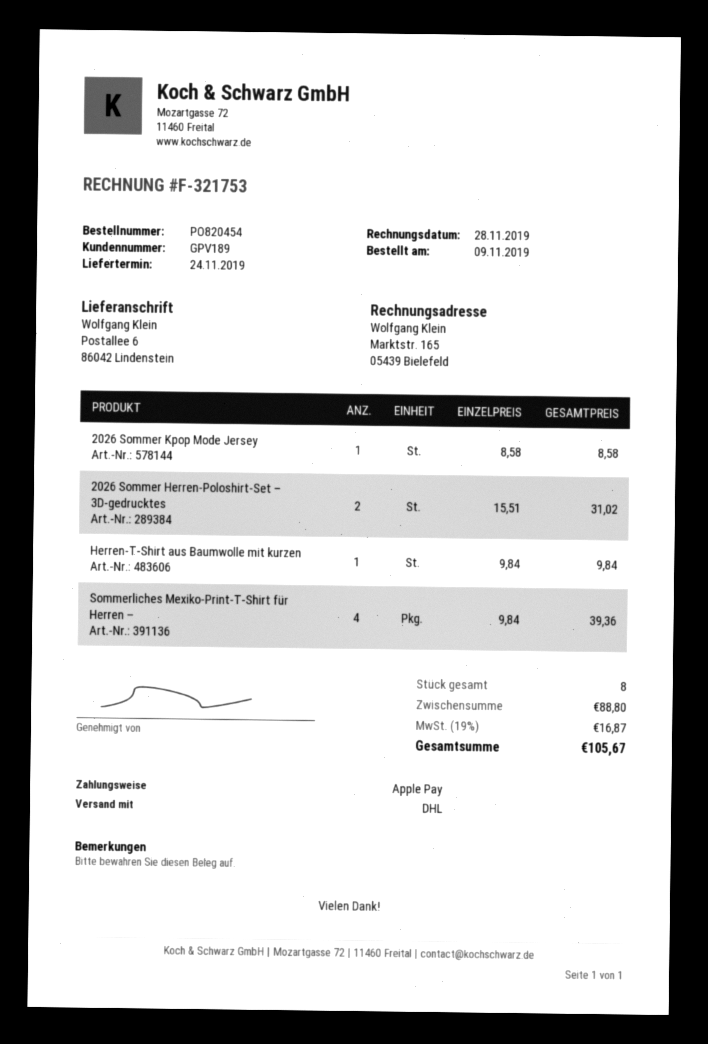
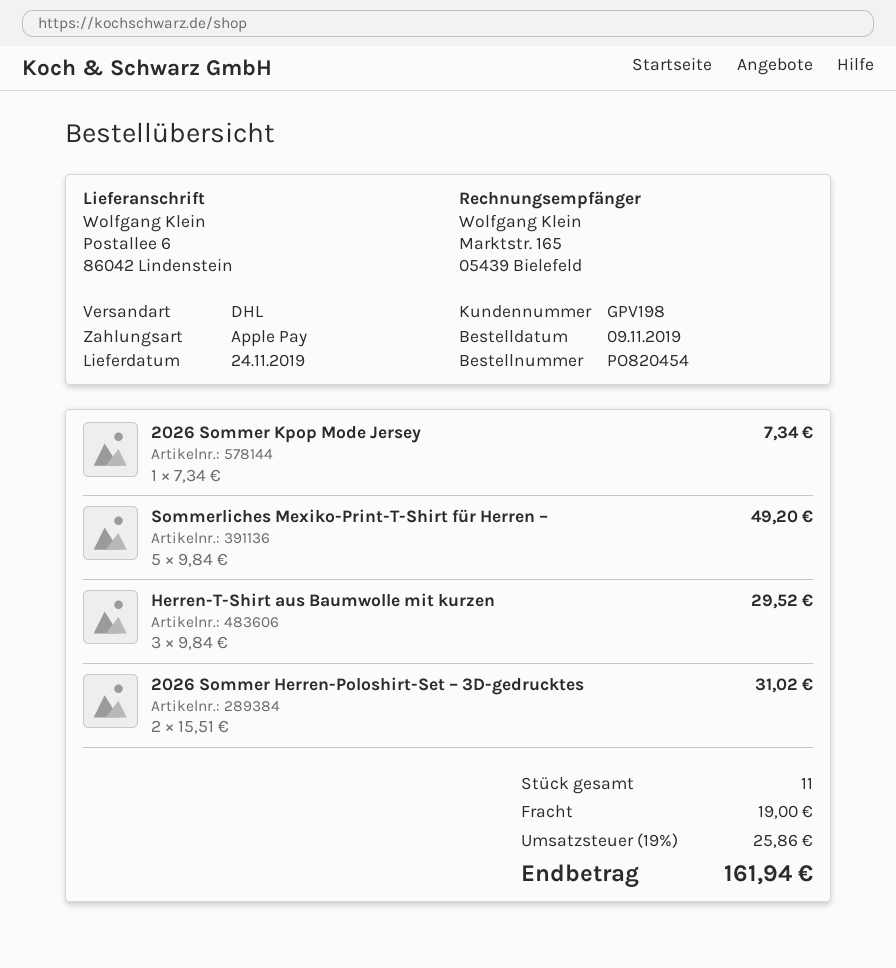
customer number: GPV189 -> GPV198
2026 Sommer Kpop Mode Jersey: 1 x 8.58 = 8.58 -> 1 x 7.34 = 7.34
Herren-T-Shirt aus Baumwolle mit kurzen: 1 x 9.84 = 9.84 -> 3 x 9.84 = 29.52
Sommerliches Mexiko-Print-T-Shirt für Herren –: 4 x 9.84 = 39.36 -> 5 x 9.84 = 49.20
total quantity: 8 -> 11
shipping: none -> 19.00
tax: 19% = 16.87 -> 19% = 25.86
total: 105.67 -> 161.94

